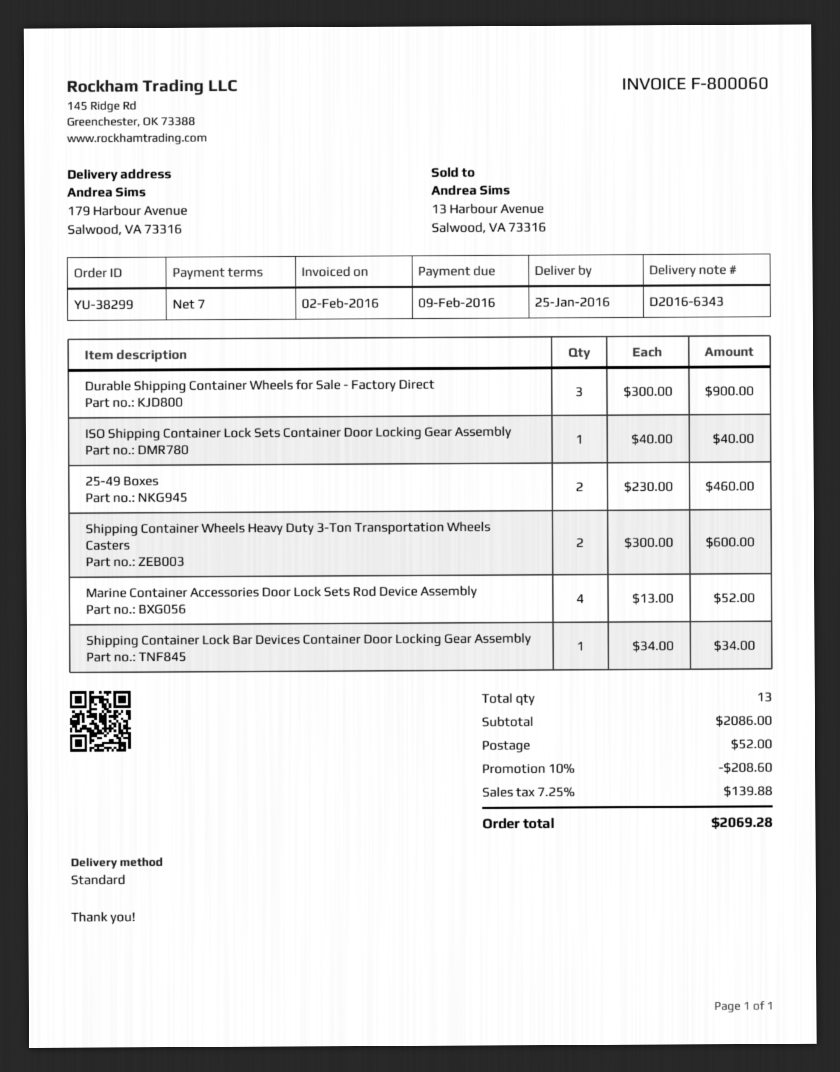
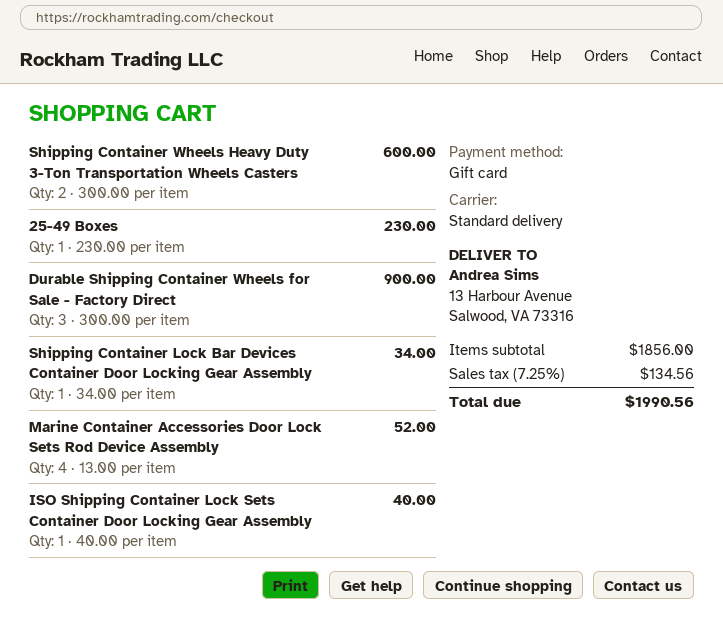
ship to: 179 Harbour Avenue, Salwood, VA 73316 -> 13 Harbour Avenue, Salwood, VA 73316
25-49 Boxes: 2 x 230.00 = 460.00 -> 1 x 230.00 = 230.00
subtotal: 2086.00 -> 1856.00
discount: 10% = 208.60 -> none
shipping: 52.00 -> none
tax: 7.25% = 139.88 -> 7.25% = 134.56
total: 2069.28 -> 1990.56

